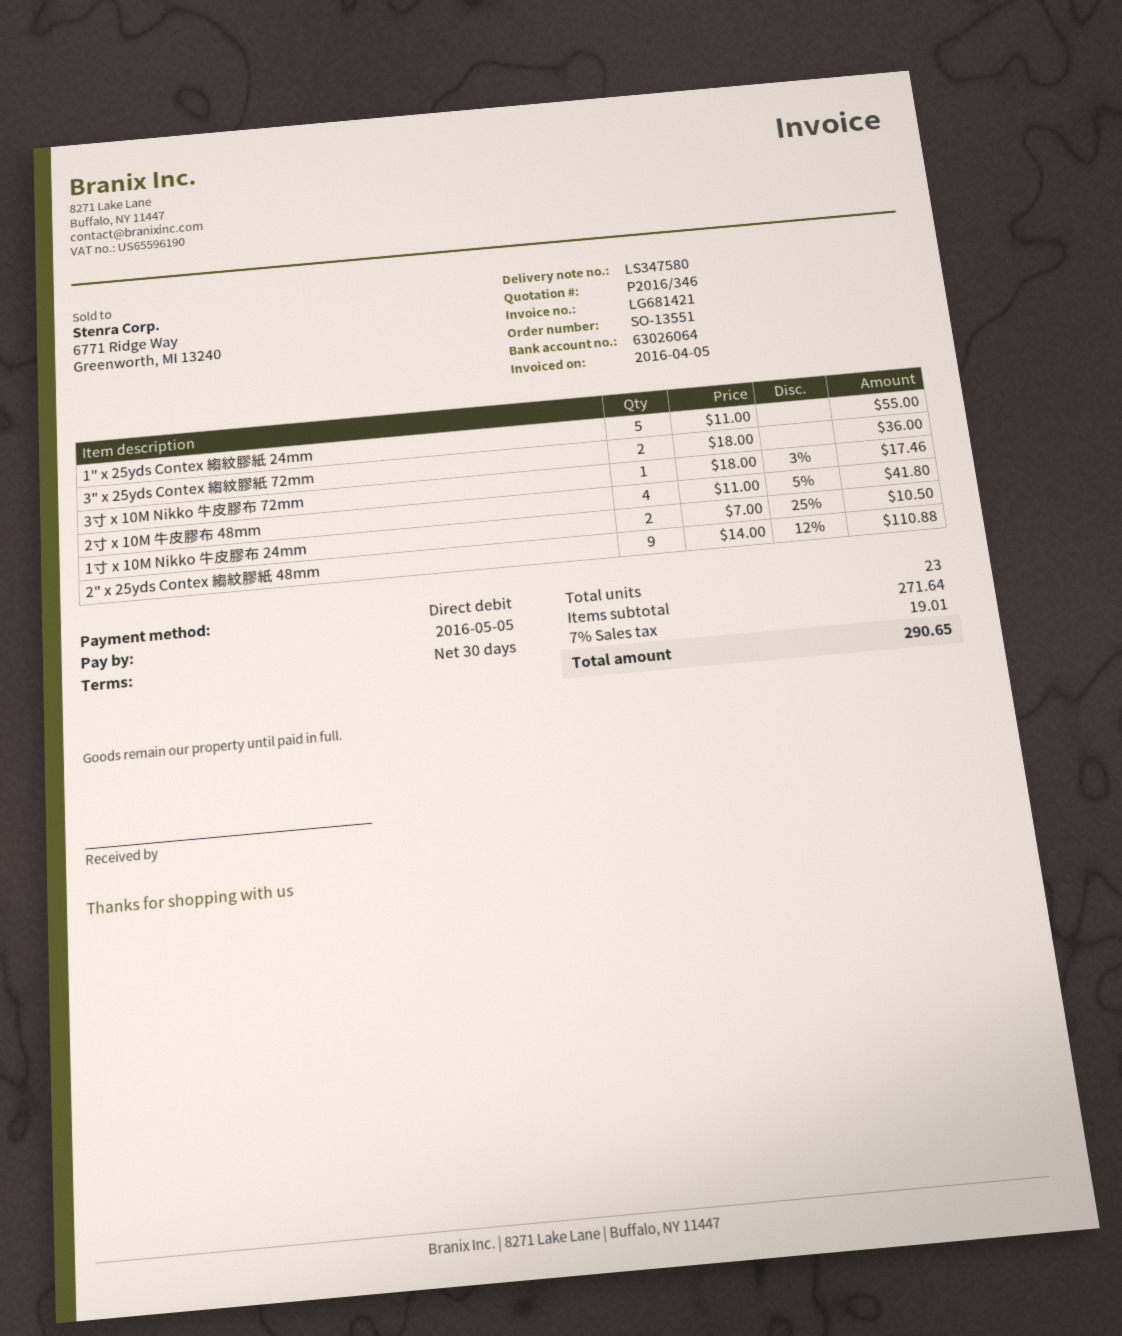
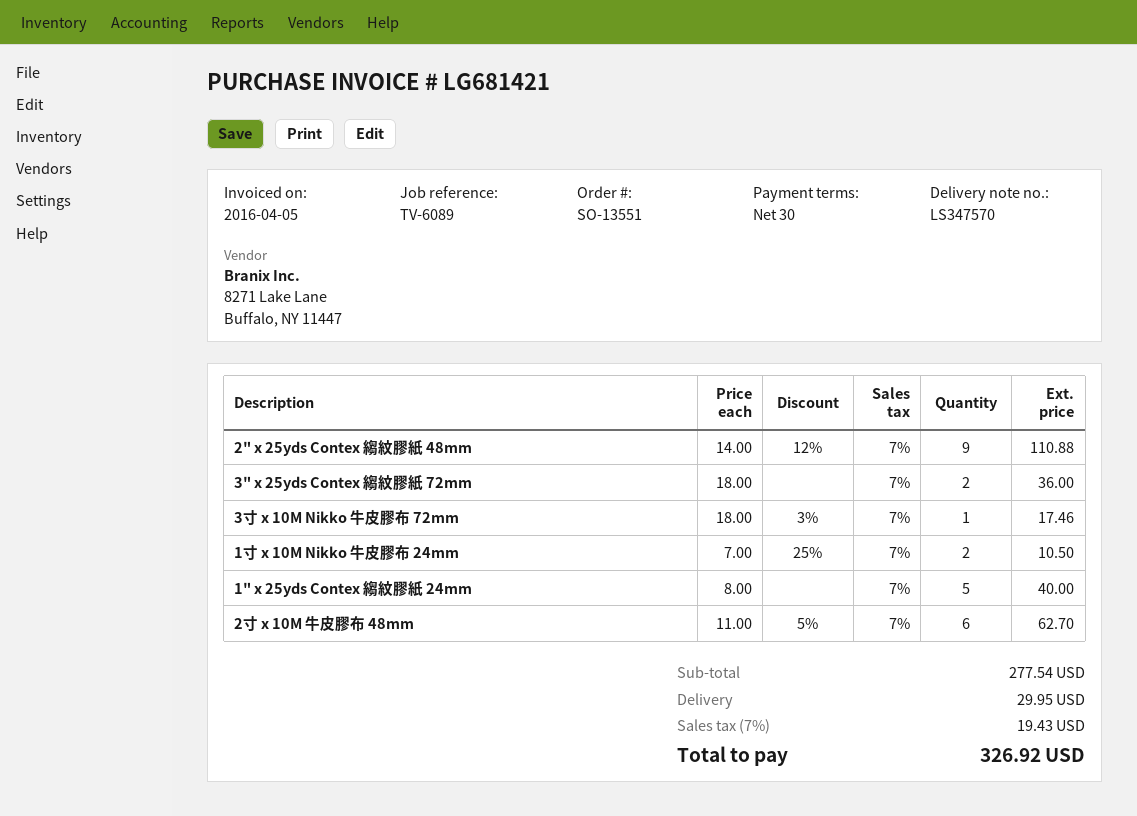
delivery note number: LS347580 -> LS347570
1" x 25yds Contex 縐紋膠紙 24mm: 5 x 11.00 = 55.00 -> 5 x 8.00 = 40.00
2寸 x 10M 牛皮膠布 48mm: 4 x 11.00 - 5% = 41.80 -> 6 x 11.00 - 5% = 62.70
subtotal: 271.64 -> 277.54
shipping: none -> 29.95
tax: 7% = 19.01 -> 7% = 19.43
total: 290.65 -> 326.92

